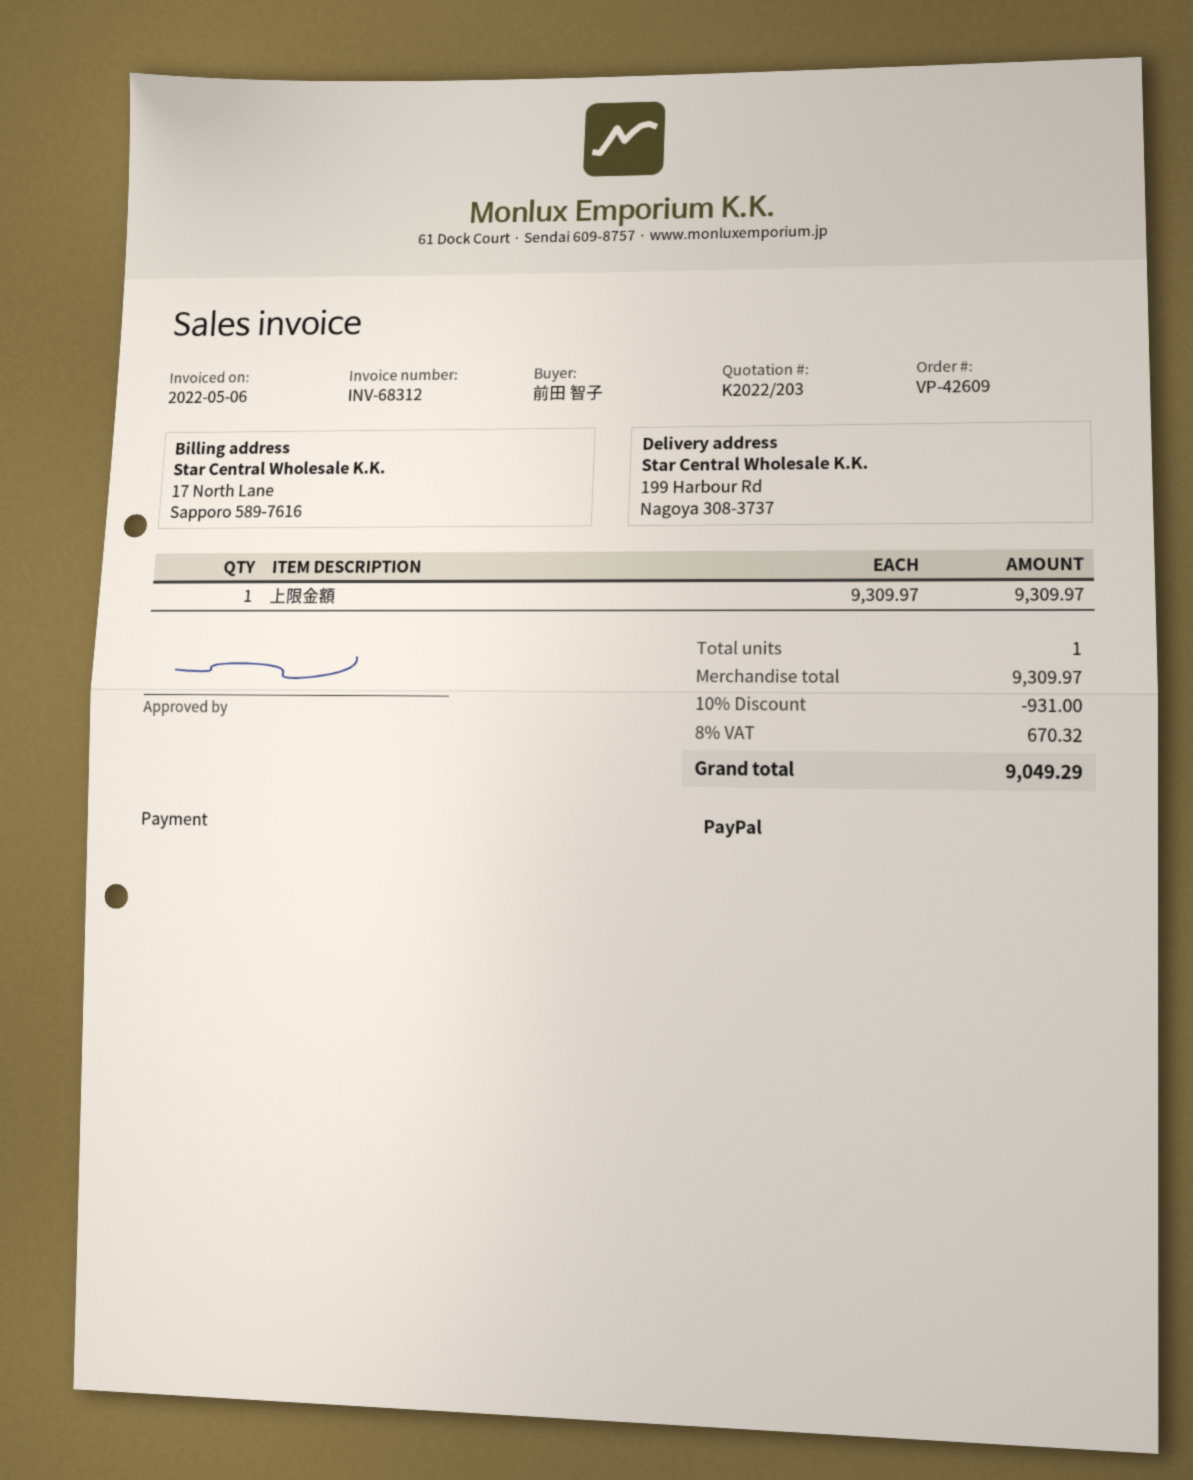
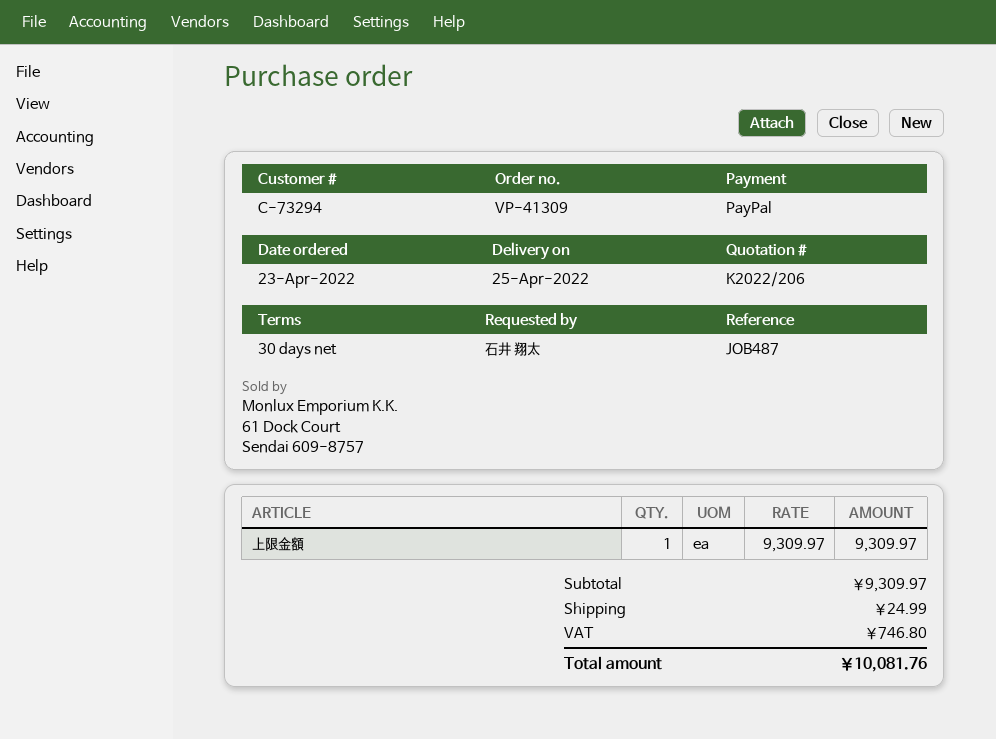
quote number: K2022/203 -> K2022/206
order number: VP-42609 -> VP-41309
ordered by: 前田 智子 -> 石井 翔太
discount: 10% = 931.00 -> none
shipping: none -> 24.99
tax: 670.32 -> 746.80
total: 9049.29 -> 10081.76

